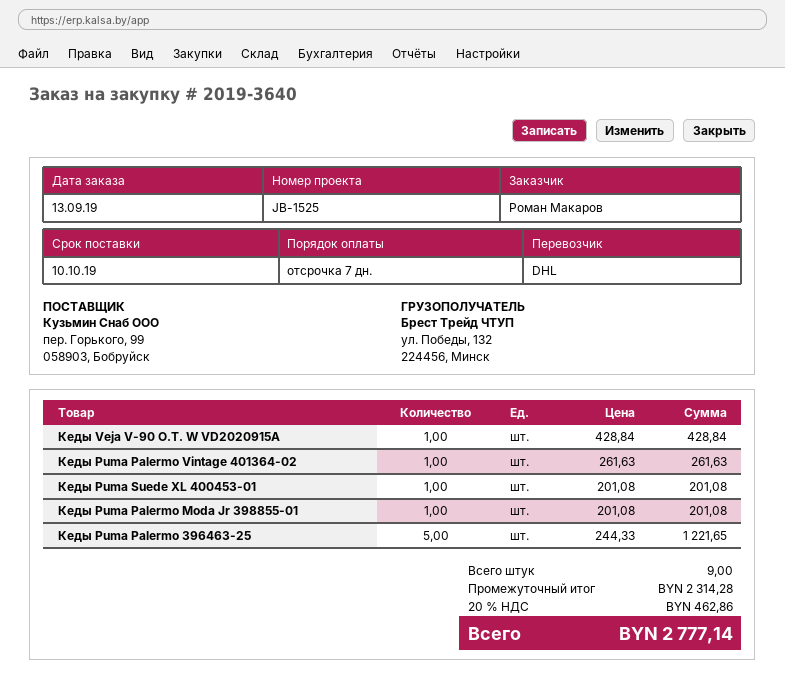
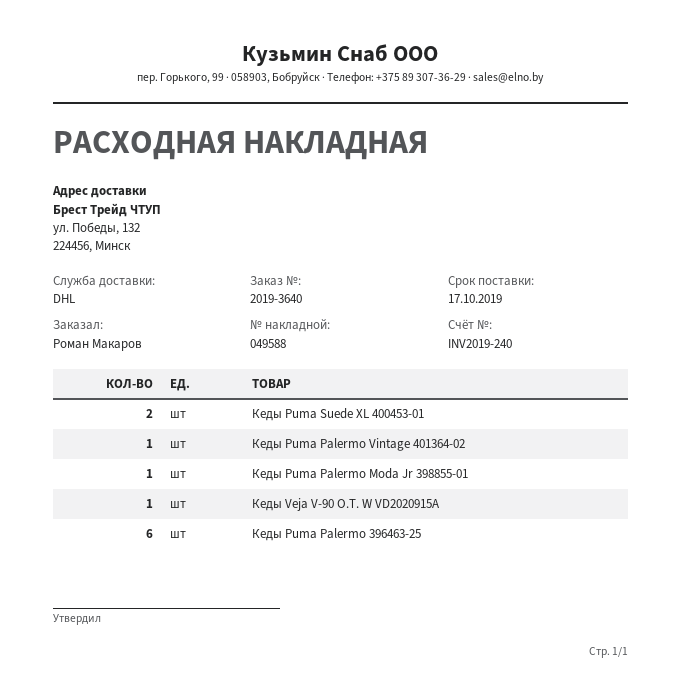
delivery date: 2019-10-10 -> 2019-10-17
Кеды Puma Suede XL 400453-01: 1 -> 2
Кеды Puma Palermo 396463-25: 5 -> 6

